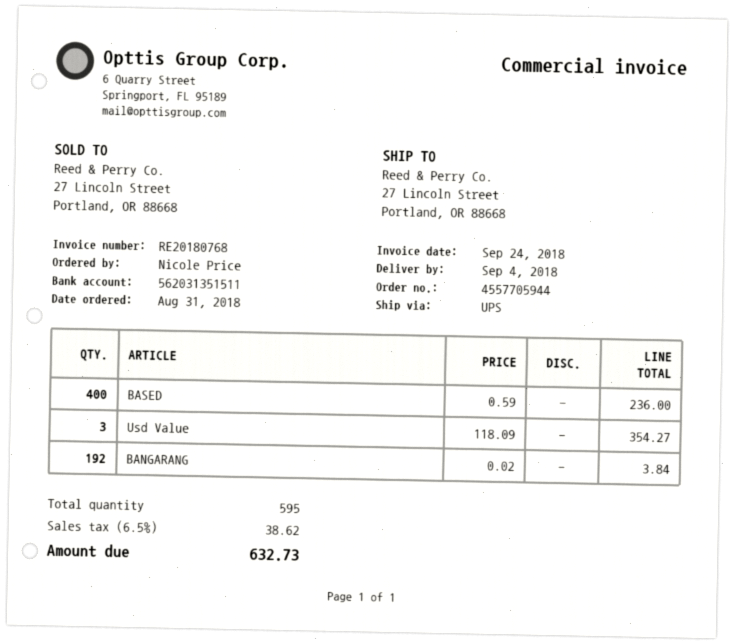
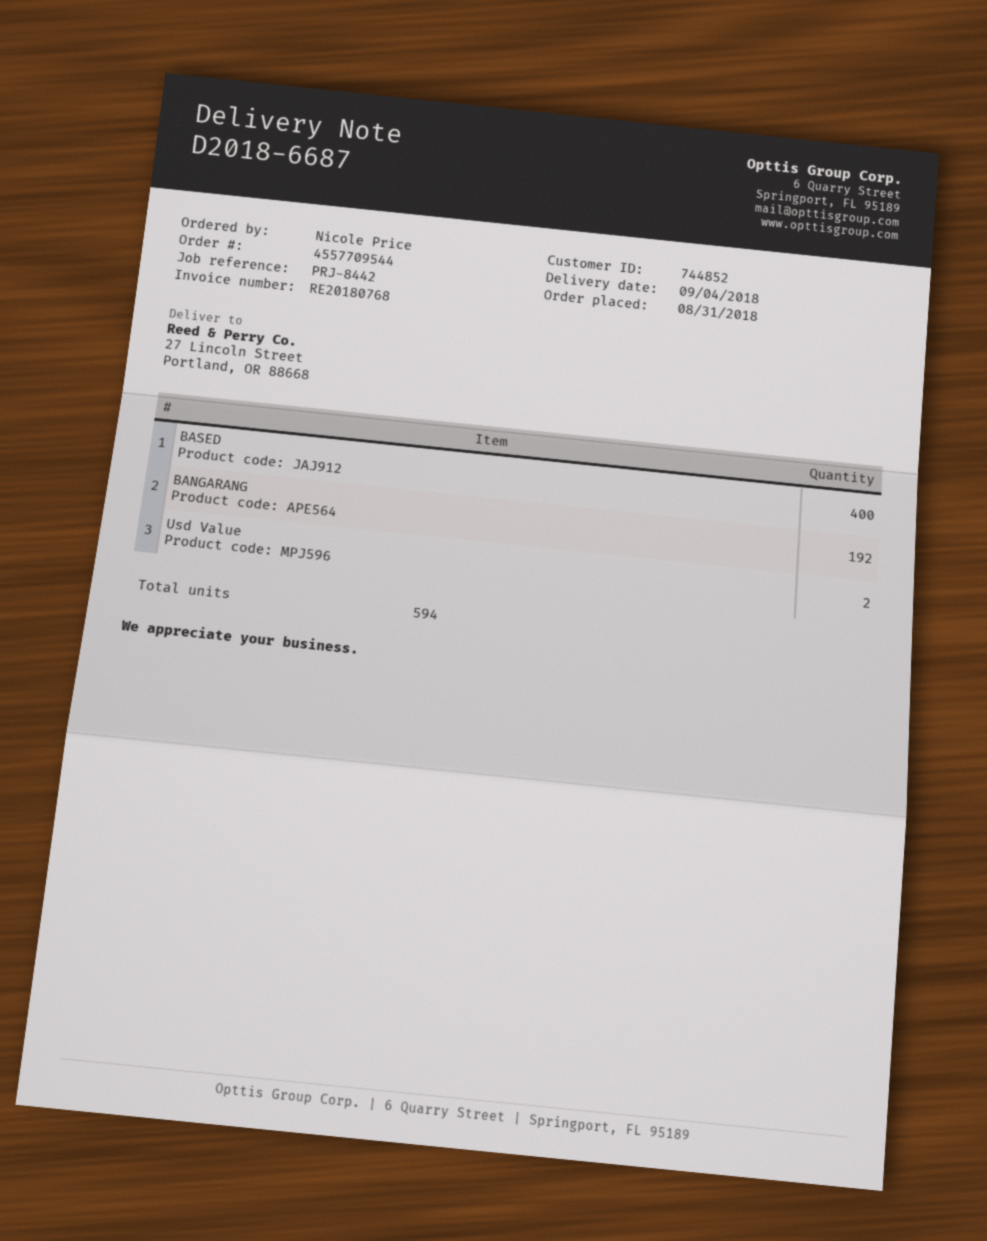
order number: 4557705944 -> 4557709544
Usd Value: 3 -> 2
total quantity: 595 -> 594

